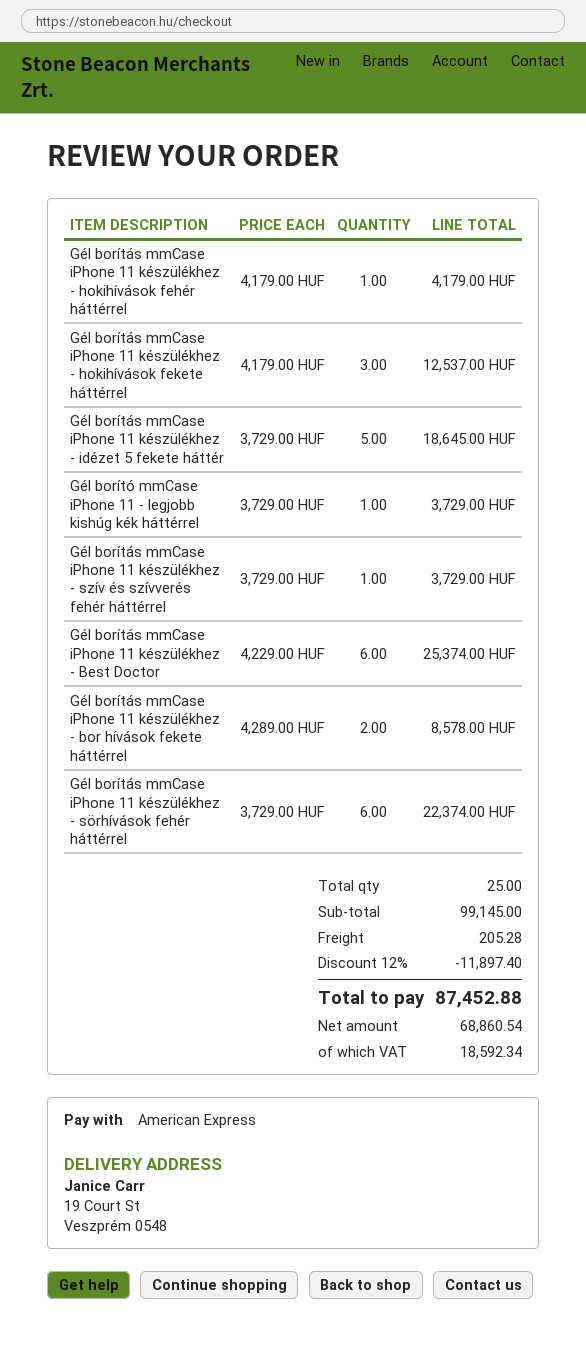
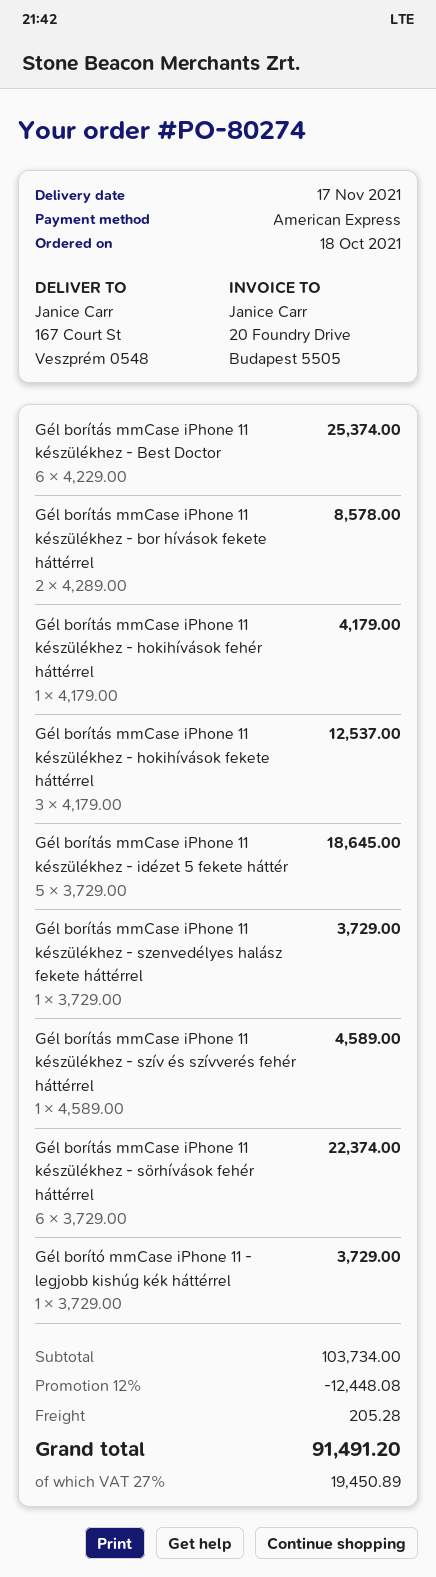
ship to: 19 Court St, Veszprém 0548 -> 167 Court St, Veszprém 0548
Gél borítás mmCase iPhone 11 készülékhez - szív és szívverés fehér háttérrel: 1 x 3729.00 = 3729.00 -> 1 x 4589.00 = 4589.00
Gél borítás mmCase iPhone 11 készülékhez - szenvedélyes halász fekete háttérrel: none -> 1 x 3729.00 = 3729.00
subtotal: 99145.00 -> 103734.00
discount: 12% = 11897.40 -> 12% = 12448.08
tax: 18592.34 -> 19450.89
total: 87452.88 -> 91491.20

